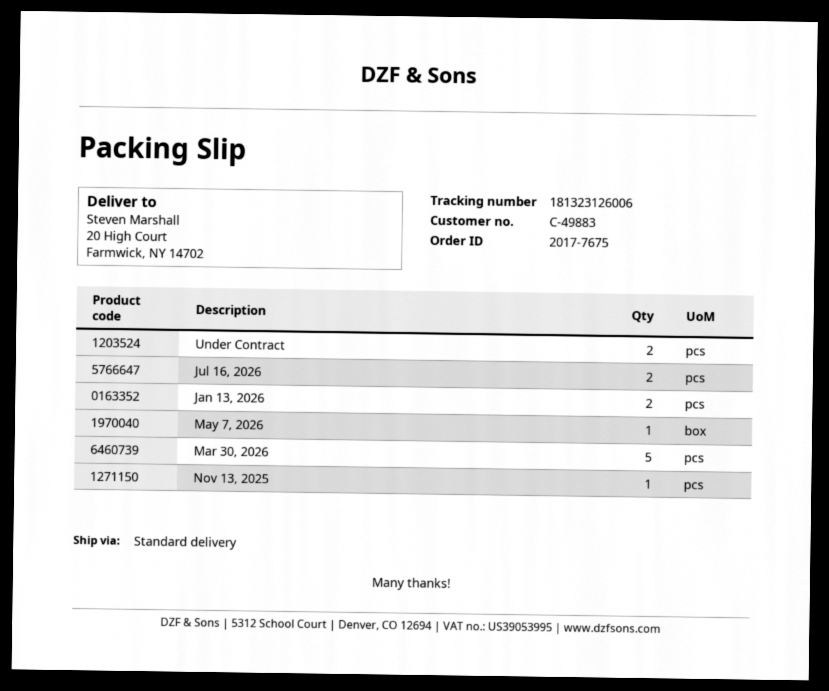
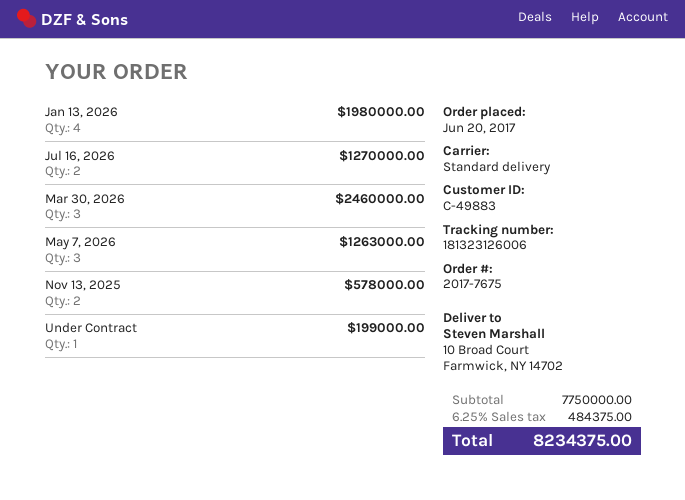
ship to: 20 High Court, Farmwick, NY 14702 -> 10 Broad Court, Farmwick, NY 14702
Under Contract: 2 -> 1
Jan 13, 2026: 2 -> 4
May 7, 2026: 1 -> 3
Mar 30, 2026: 5 -> 3
Nov 13, 2025: 1 -> 2

